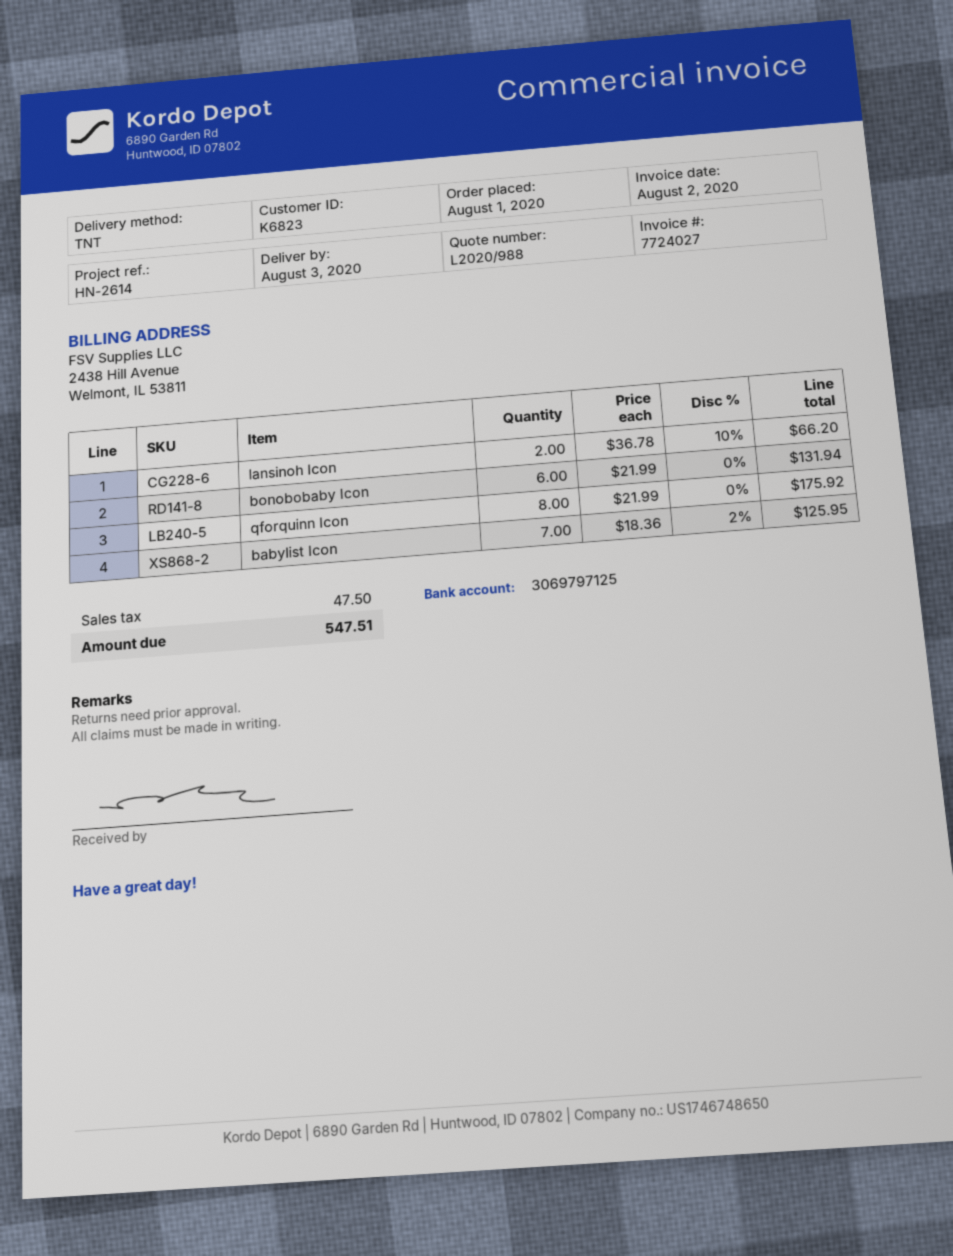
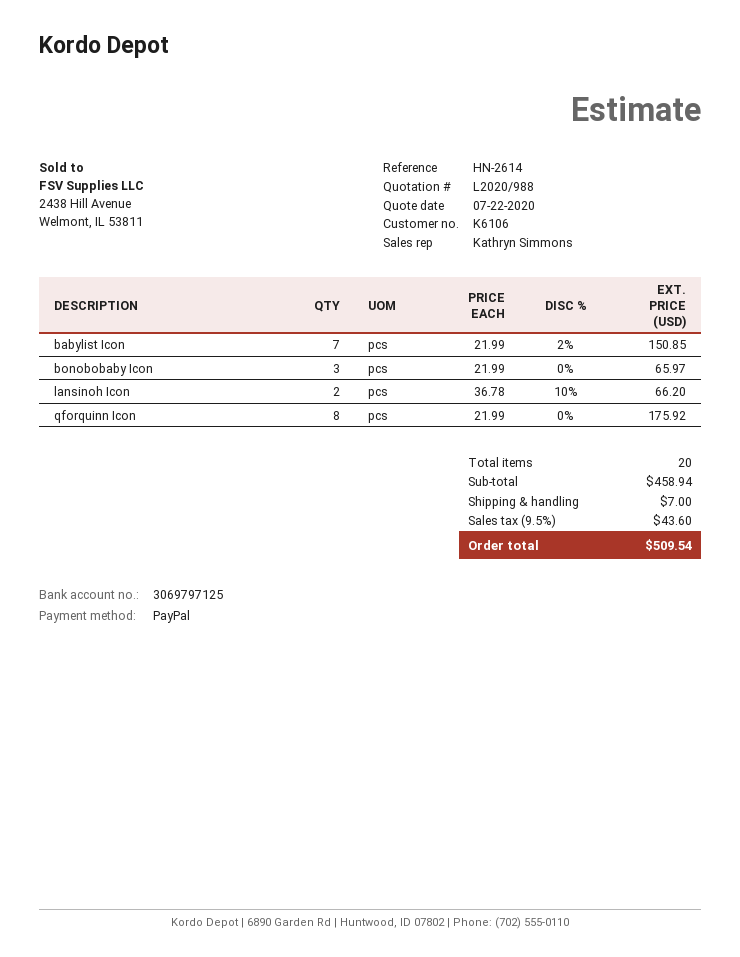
customer number: K6823 -> K6106
bonobobaby Icon: 6 x 21.99 = 131.94 -> 3 x 21.99 = 65.97
babylist Icon: 7 x 18.36 - 2% = 125.95 -> 7 x 21.99 - 2% = 150.85
shipping: none -> 7.00
tax: 47.50 -> 43.60
total: 547.51 -> 509.54

